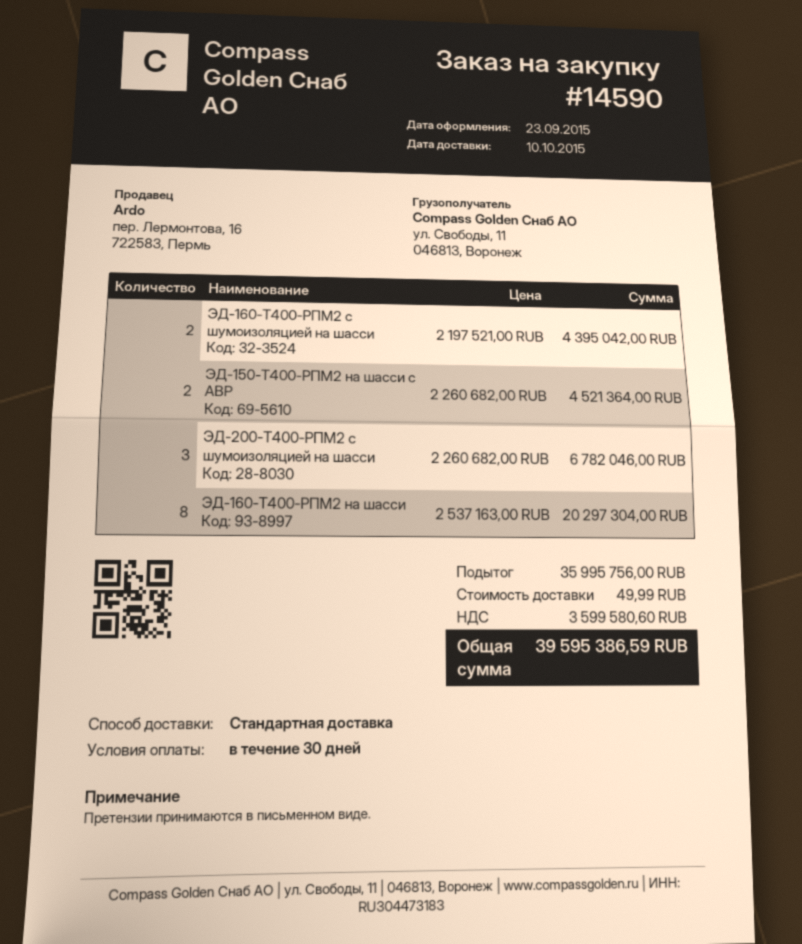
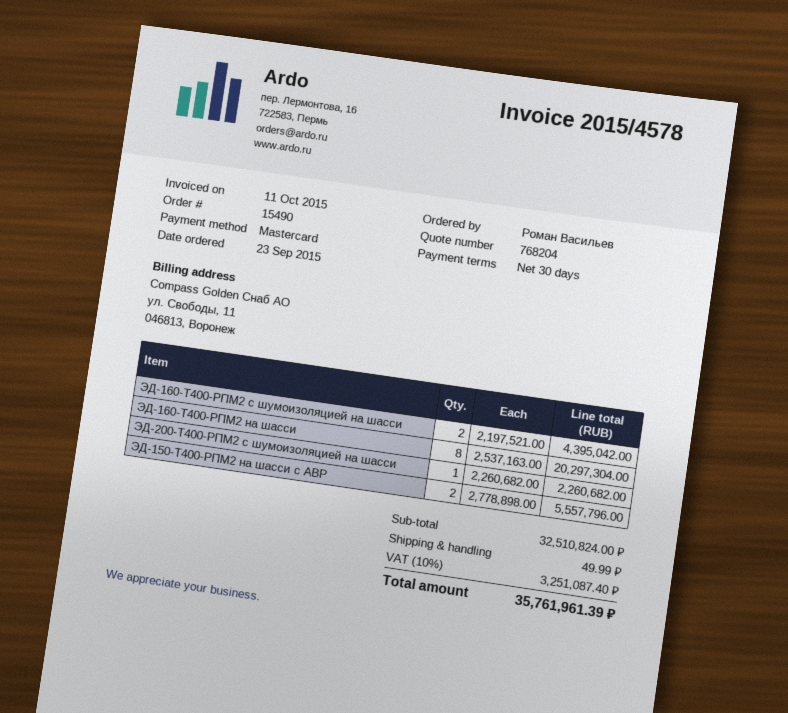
order number: 14590 -> 15490
ЭД-150-Т400-РПМ2 на шасси с АВР: 2 x 2260682.00 = 4521364.00 -> 2 x 2778898.00 = 5557796.00
ЭД-200-Т400-РПМ2 с шумоизоляцией на шасси: 3 x 2260682.00 = 6782046.00 -> 1 x 2260682.00 = 2260682.00
subtotal: 35995756.00 -> 32510824.00
tax: 3599580.60 -> 3251087.40
total: 39595386.59 -> 35761961.39

